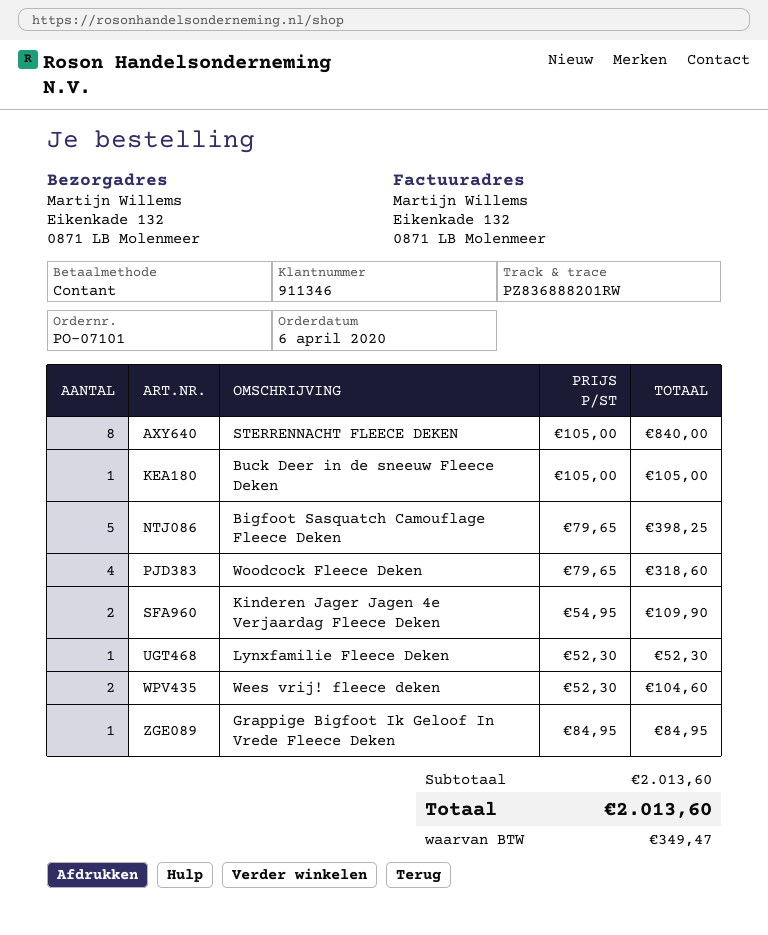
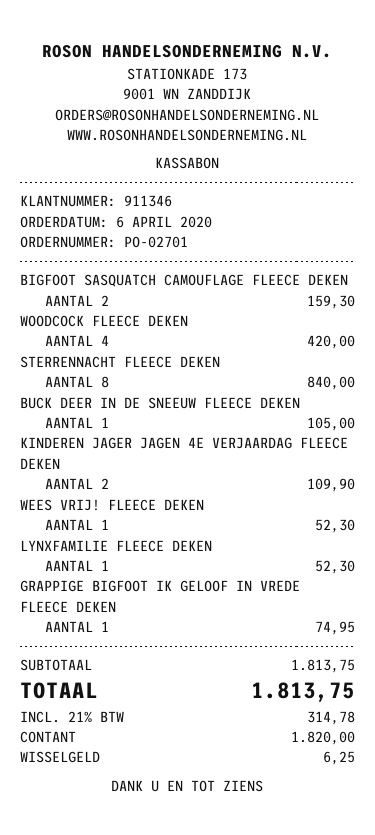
order number: PO-07101 -> PO-02701
Bigfoot Sasquatch Camouflage Fleece Deken: 5 for 398.25 -> 2 for 159.30
Woodcock Fleece Deken: 4 for 318.60 -> 4 for 420.00
Wees vrij! fleece deken: 2 for 104.60 -> 1 for 52.30
Grappige Bigfoot Ik Geloof In Vrede Fleece Deken: 1 for 84.95 -> 1 for 74.95
subtotal: 2013.60 -> 1813.75
tax: 349.47 -> 314.78
total: 2013.60 -> 1813.75

